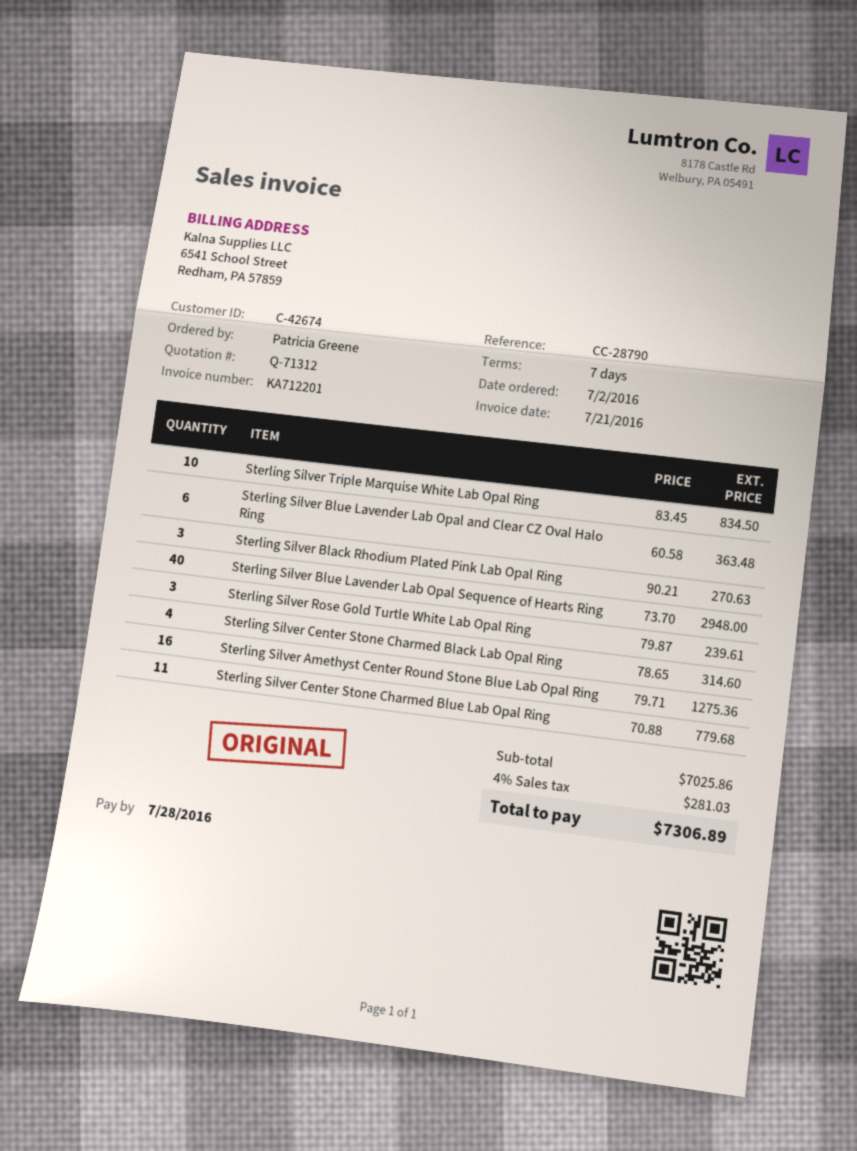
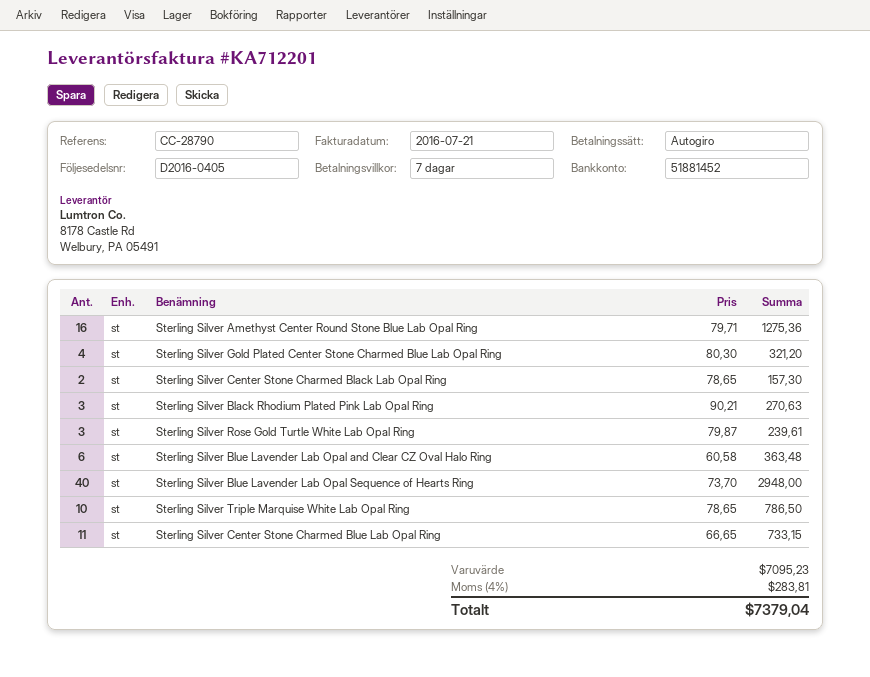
Sterling Silver Triple Marquise White Lab Opal Ring: 10 x 83.45 = 834.50 -> 10 x 78.65 = 786.50
Sterling Silver Center Stone Charmed Black Lab Opal Ring: 4 x 78.65 = 314.60 -> 2 x 78.65 = 157.30
Sterling Silver Center Stone Charmed Blue Lab Opal Ring: 11 x 70.88 = 779.68 -> 11 x 66.65 = 733.15
Sterling Silver Gold Plated Center Stone Charmed Blue Lab Opal Ring: none -> 4 x 80.30 = 321.20
subtotal: 7025.86 -> 7095.23
tax: 4% = 281.03 -> 4% = 283.81
total: 7306.89 -> 7379.04

